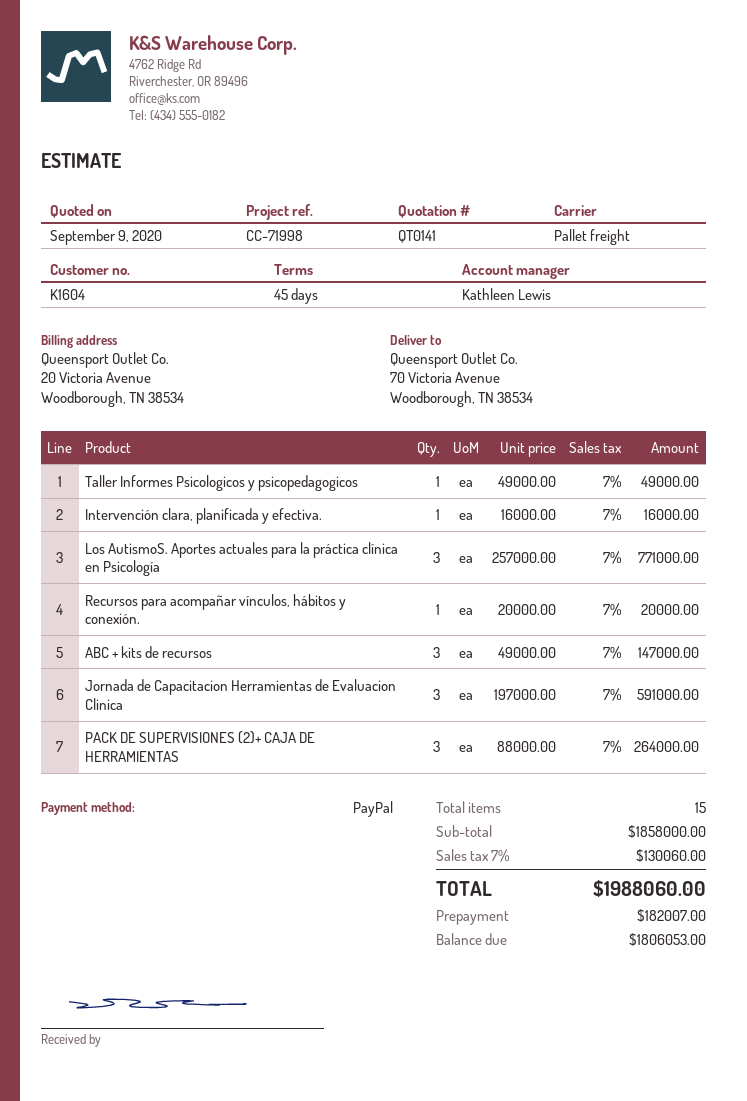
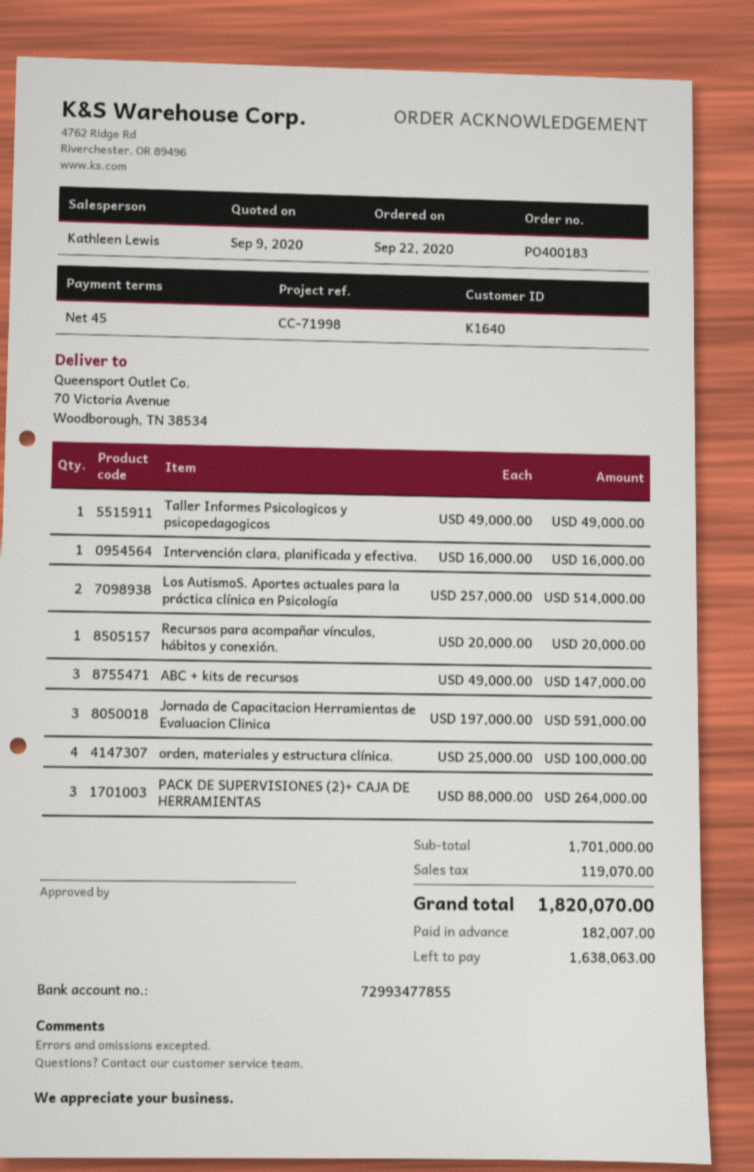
customer number: K1604 -> K1640
Los AutismoS. Aportes actuales para la práctica clínica en Psicología: 3 x 257000.00 = 771000.00 -> 2 x 257000.00 = 514000.00
orden, materiales y estructura clínica.: none -> 4 x 25000.00 = 100000.00
subtotal: 1858000.00 -> 1701000.00
tax: 130060.00 -> 119070.00
total: 1988060.00 -> 1820070.00
balance: 1806053.00 -> 1638063.00

